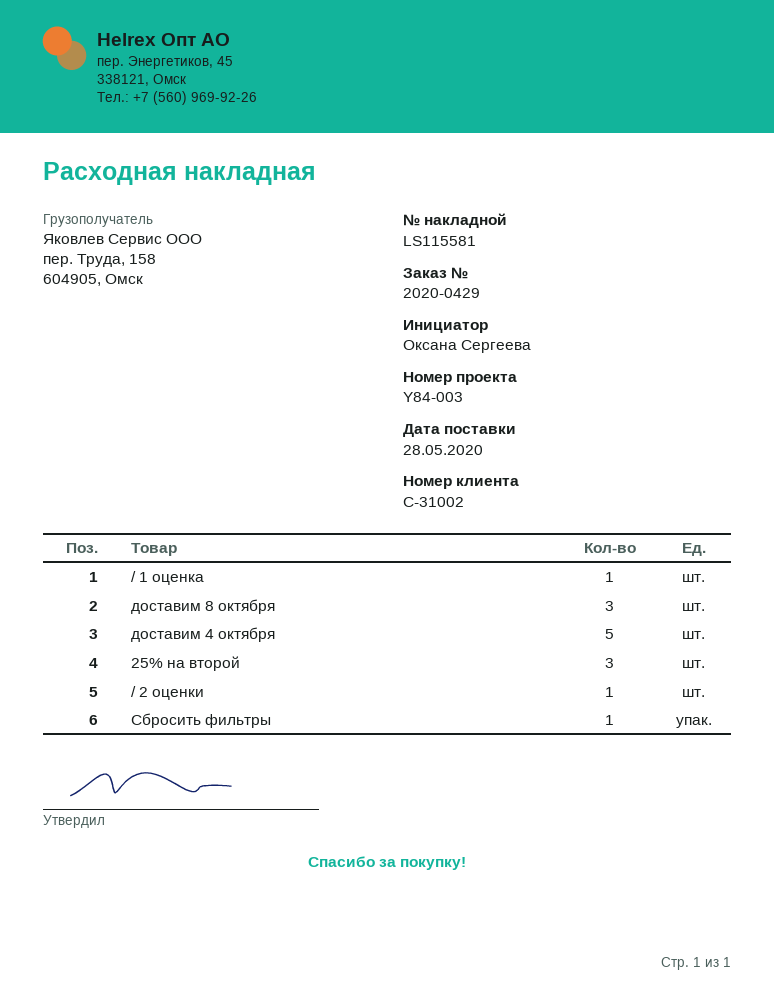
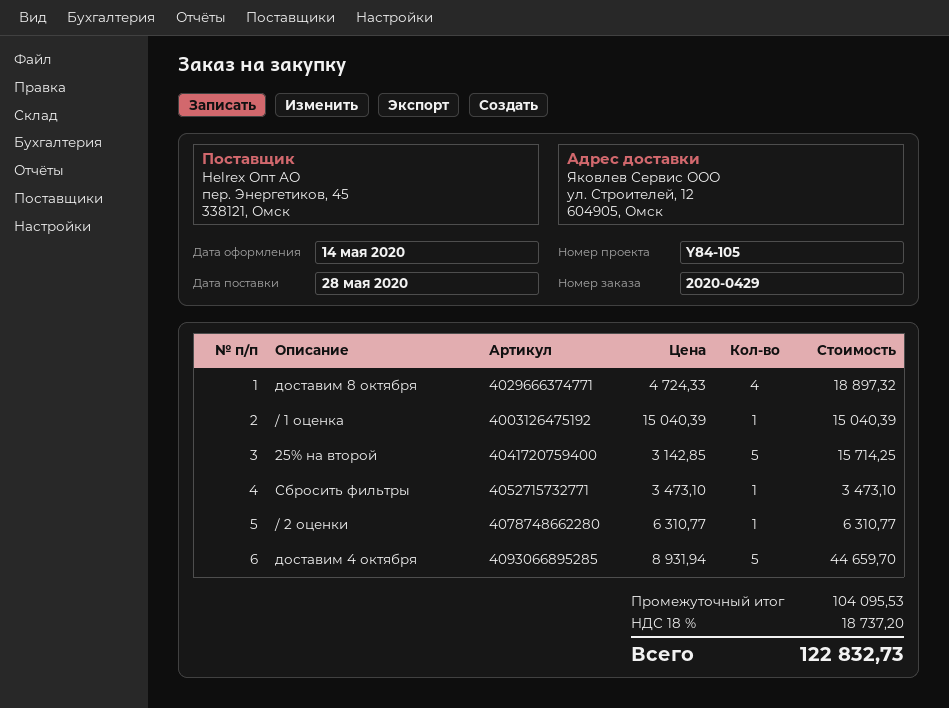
reference: Y84-003 -> Y84-105
ship to: пер. Труда, 158, 604905, Омск -> ул. Строителей, 12, 604905, Омск
доставим 8 октября: 3 -> 4
25% на второй: 3 -> 5

